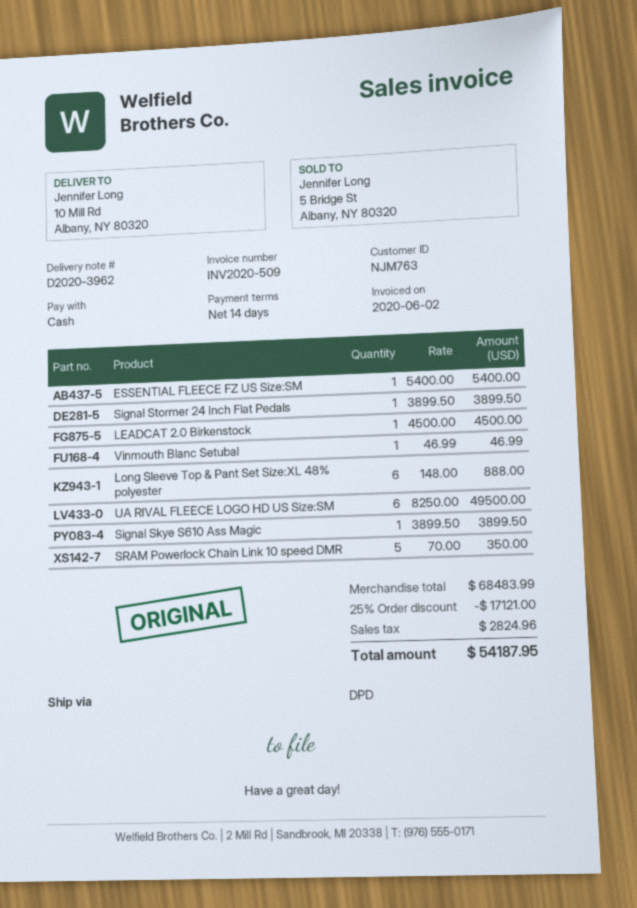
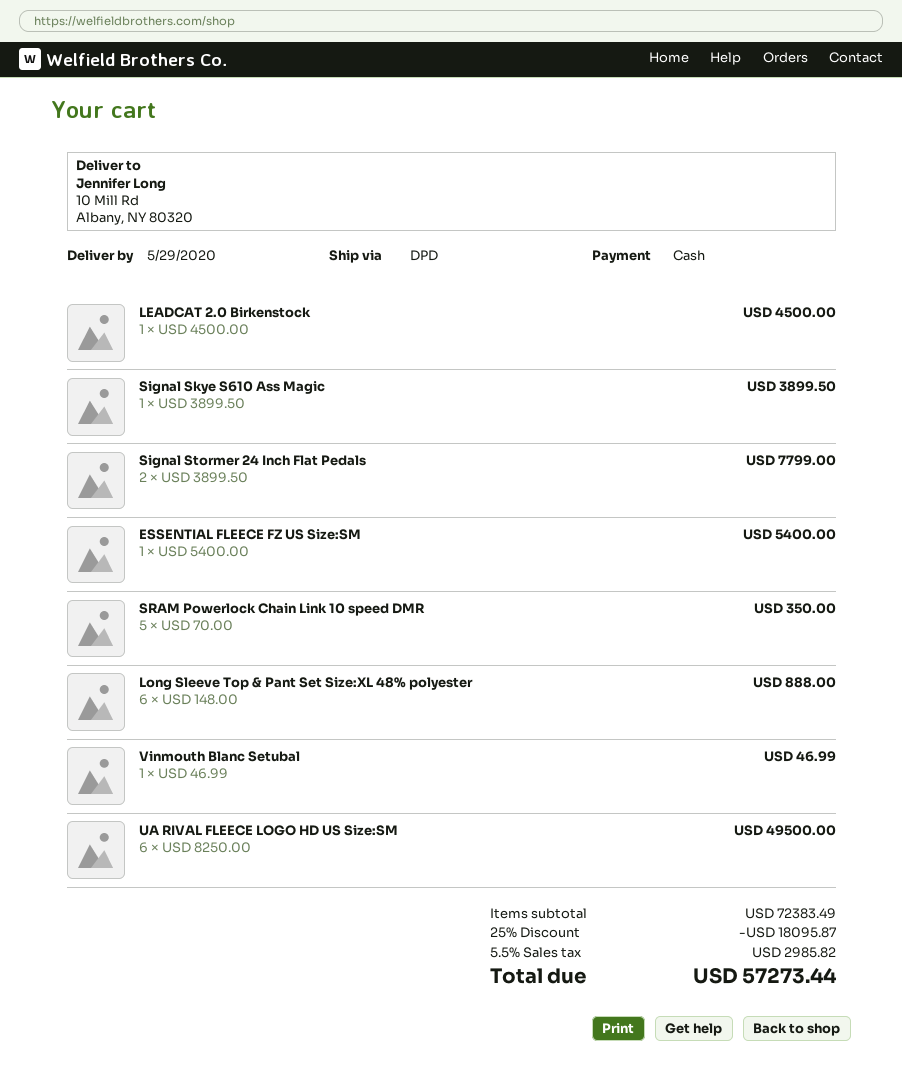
Signal Stormer 24 Inch Flat Pedals: 1 x 3899.50 = 3899.50 -> 2 x 3899.50 = 7799.00
subtotal: 68483.99 -> 72383.49
discount: 25% = 17121.00 -> 25% = 18095.87
tax: 2824.96 -> 2985.82
total: 54187.95 -> 57273.44

